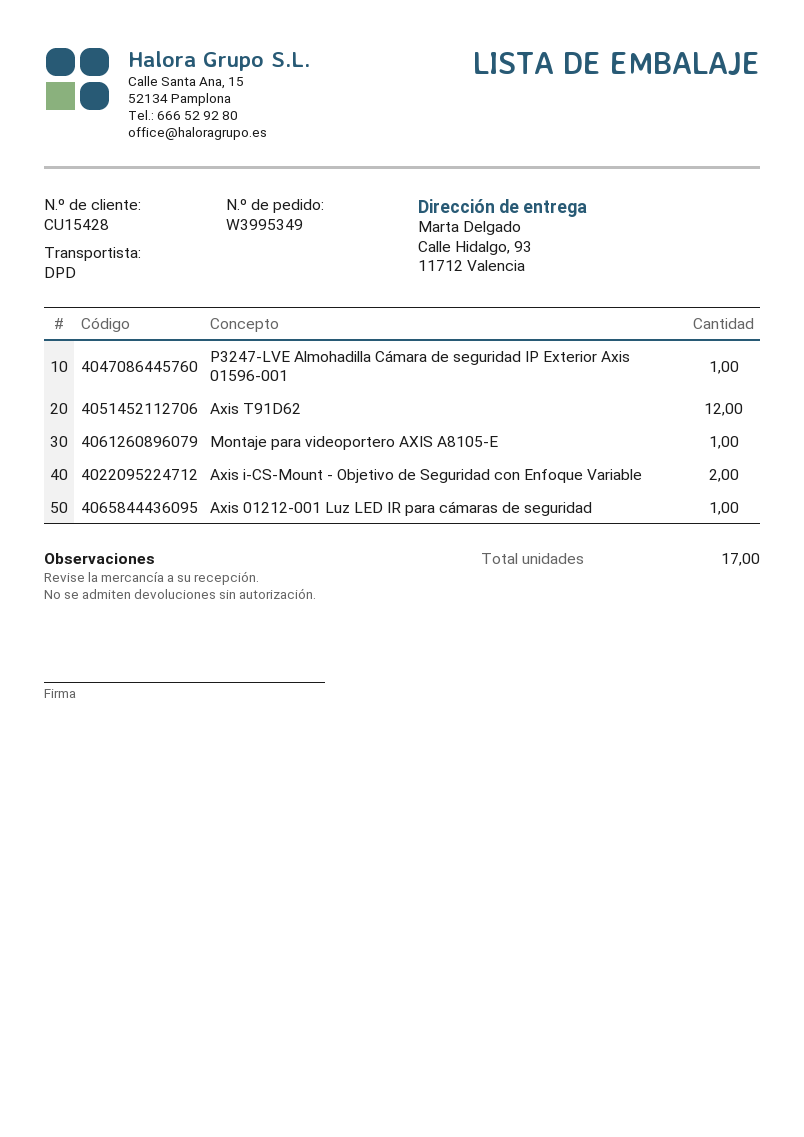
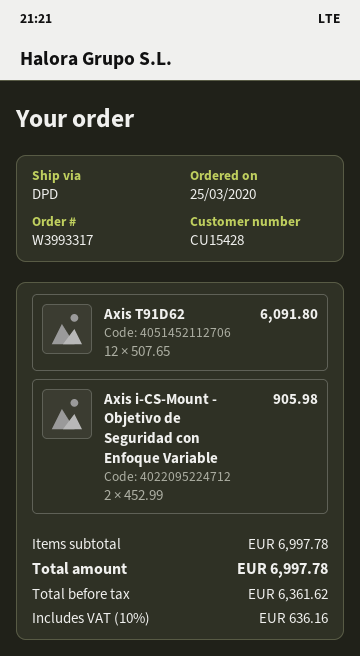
order number: W3995349 -> W3993317
P3247-LVE Almohadilla Cámara de seguridad IP Exterior Axis 01596-001: 1 -> none
Montaje para videoportero AXIS A8105-E: 1 -> none
Axis 01212-001 Luz LED IR para cámaras de seguridad: 1 -> none

